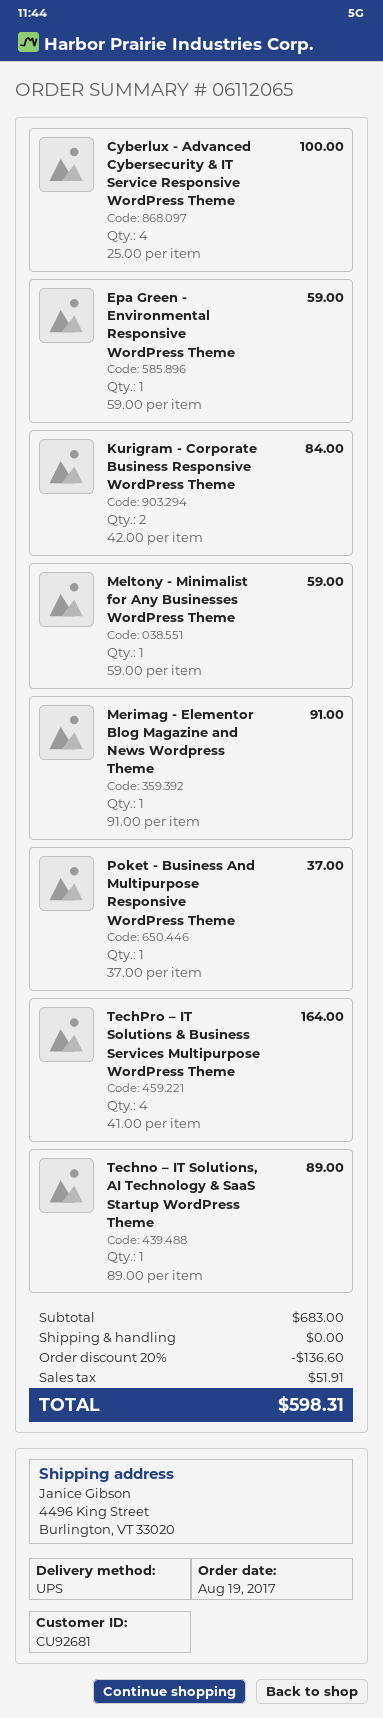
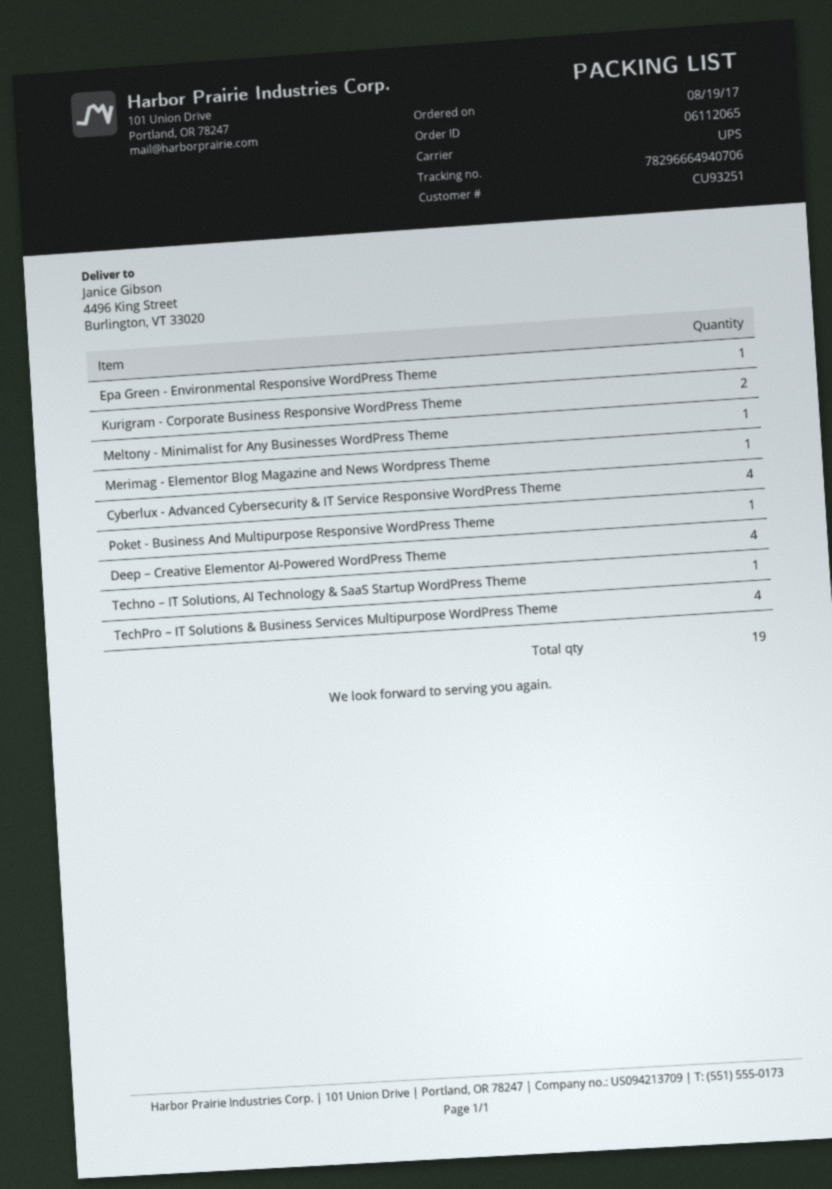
customer number: CU92681 -> CU93251
Deep – Creative Elementor AI-Powered WordPress Theme: none -> 4

